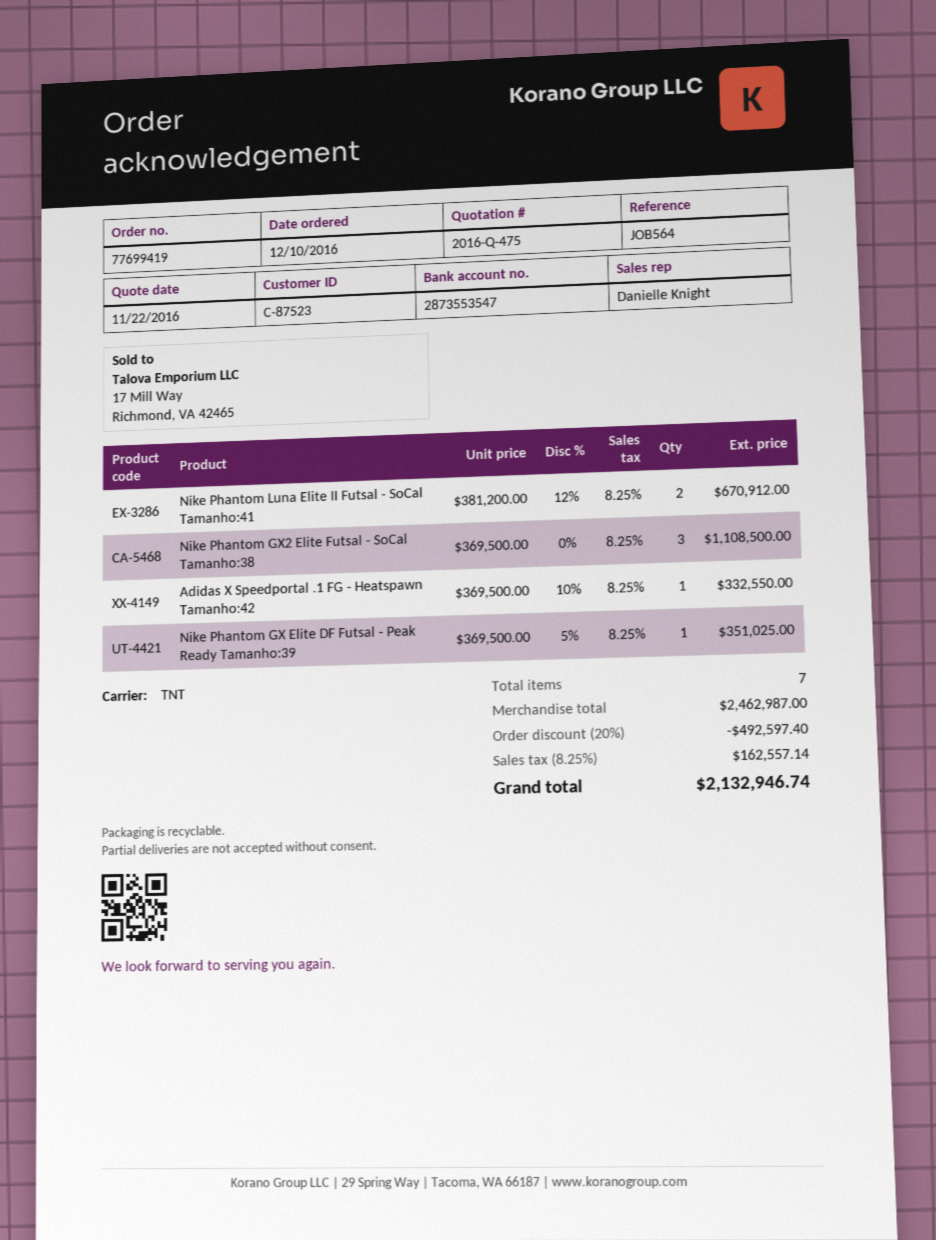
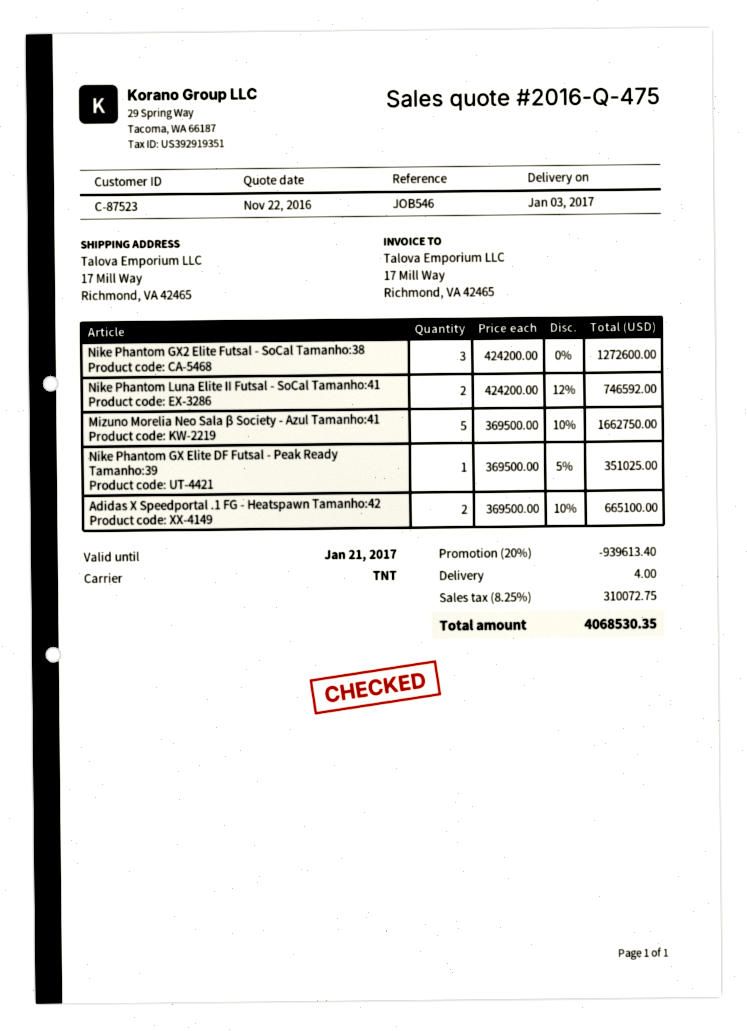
reference: JOB564 -> JOB546
Nike Phantom Luna Elite II Futsal - SoCal Tamanho:41: 2 x 381200.00 - 12% = 670912.00 -> 2 x 424200.00 - 12% = 746592.00
Nike Phantom GX2 Elite Futsal - SoCal Tamanho:38: 3 x 369500.00 = 1108500.00 -> 3 x 424200.00 = 1272600.00
Adidas X Speedportal .1 FG - Heatspawn Tamanho:42: 1 x 369500.00 - 10% = 332550.00 -> 2 x 369500.00 - 10% = 665100.00
Mizuno Morelia Neo Sala β Society - Azul Tamanho:41: none -> 5 x 369500.00 - 10% = 1662750.00
discount: 20% = 492597.40 -> 20% = 939613.40
shipping: none -> 4.00
tax: 8.25% = 162557.14 -> 8.25% = 310072.75
total: 2132946.74 -> 4068530.35

